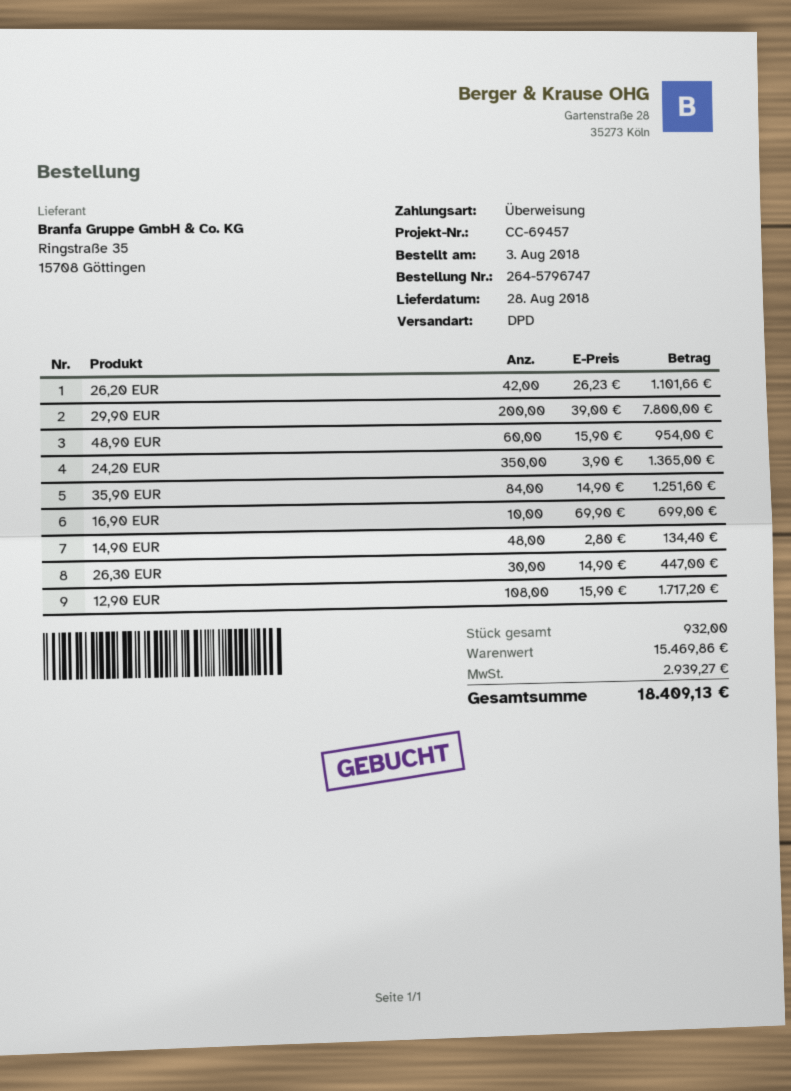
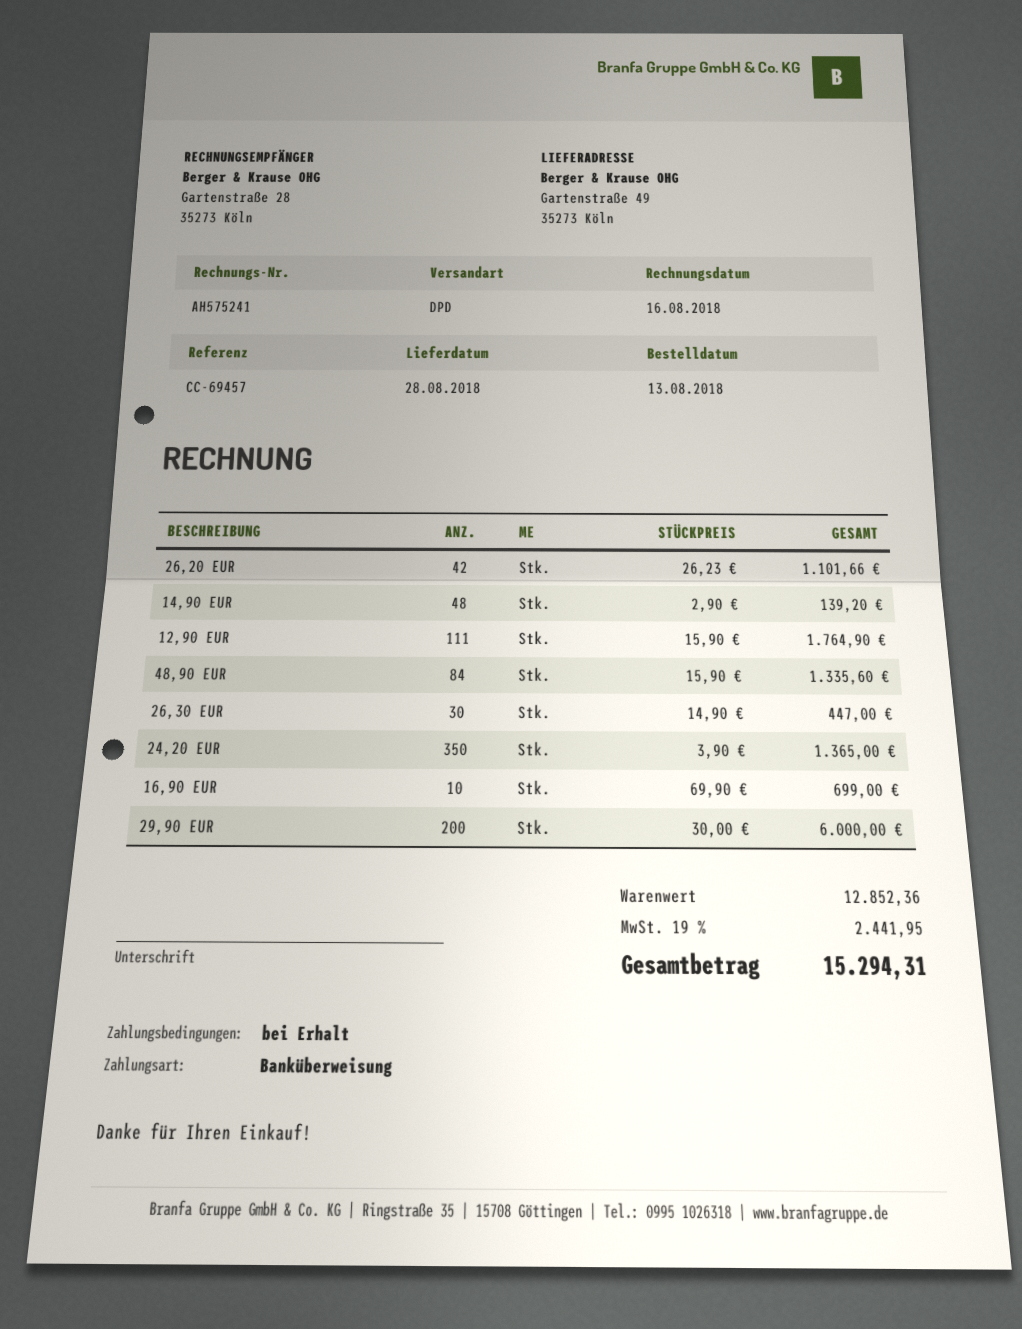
order date: 2018-08-03 -> 2018-08-13
29,90 EUR: 200 x 39.00 = 7800.00 -> 200 x 30.00 = 6000.00
48,90 EUR: 60 x 15.90 = 954.00 -> 84 x 15.90 = 1335.60
35,90 EUR: 84 x 14.90 = 1251.60 -> none
14,90 EUR: 48 x 2.80 = 134.40 -> 48 x 2.90 = 139.20
12,90 EUR: 108 x 15.90 = 1717.20 -> 111 x 15.90 = 1764.90
subtotal: 15469.86 -> 12852.36
tax: 2939.27 -> 2441.95
total: 18409.13 -> 15294.31

